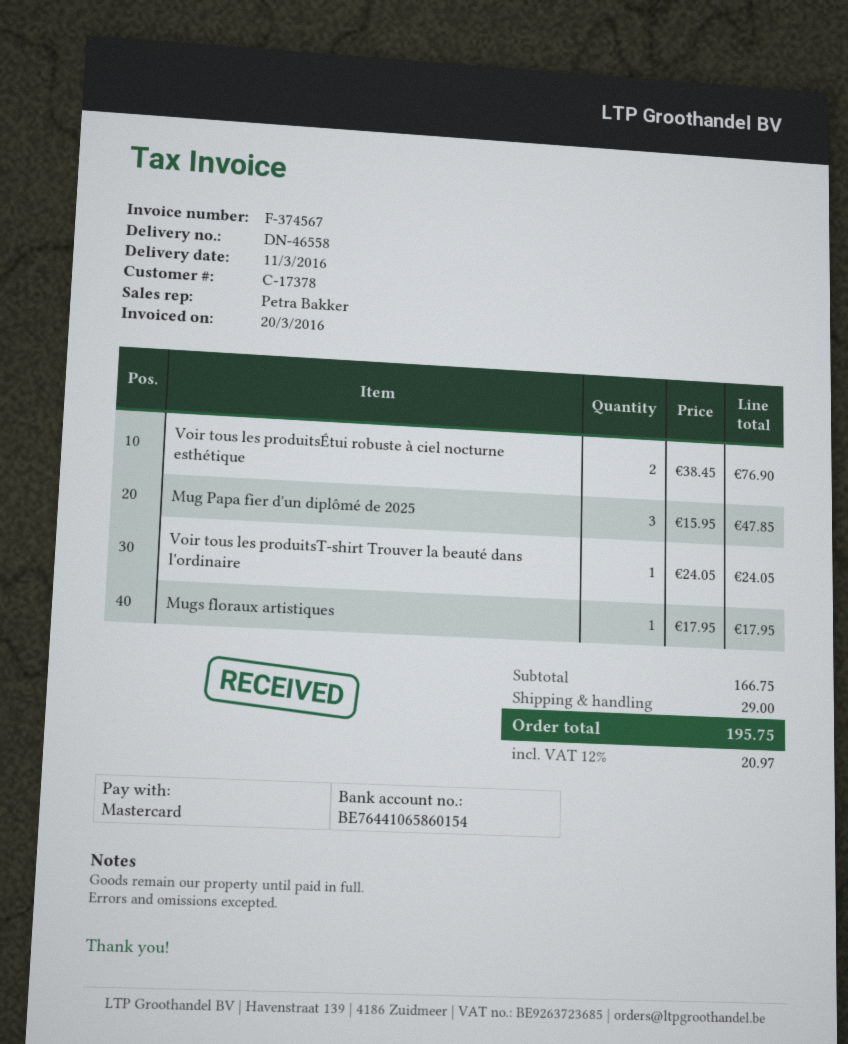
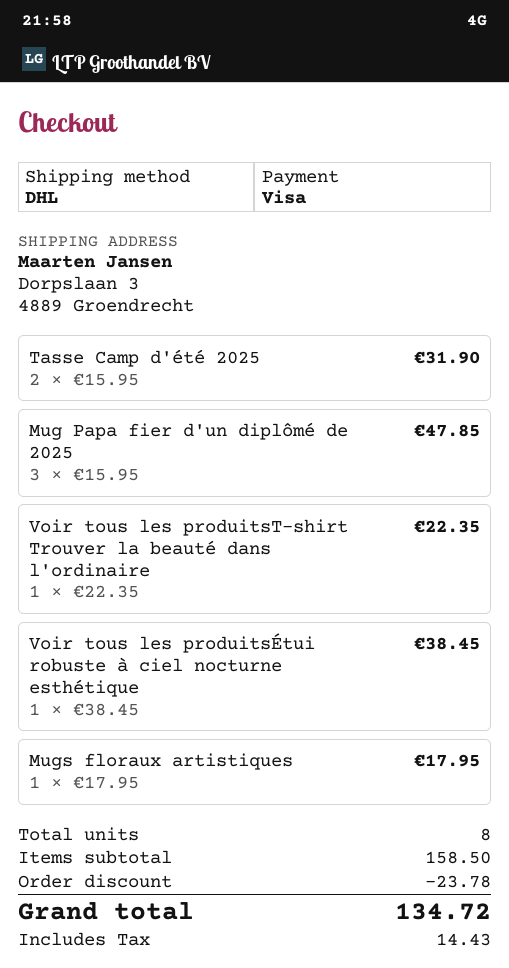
payment method: Mastercard -> Visa
Voir tous les produitsÉtui robuste à ciel nocturne esthétique: 2 x 38.45 = 76.90 -> 1 x 38.45 = 38.45
Voir tous les produitsT-shirt Trouver la beauté dans l'ordinaire: 1 x 24.05 = 24.05 -> 1 x 22.35 = 22.35
Tasse Camp d'été 2025: none -> 2 x 15.95 = 31.90
subtotal: 166.75 -> 158.50
discount: none -> 23.78
shipping: 29.00 -> none
tax: 20.97 -> 14.43
total: 195.75 -> 134.72

